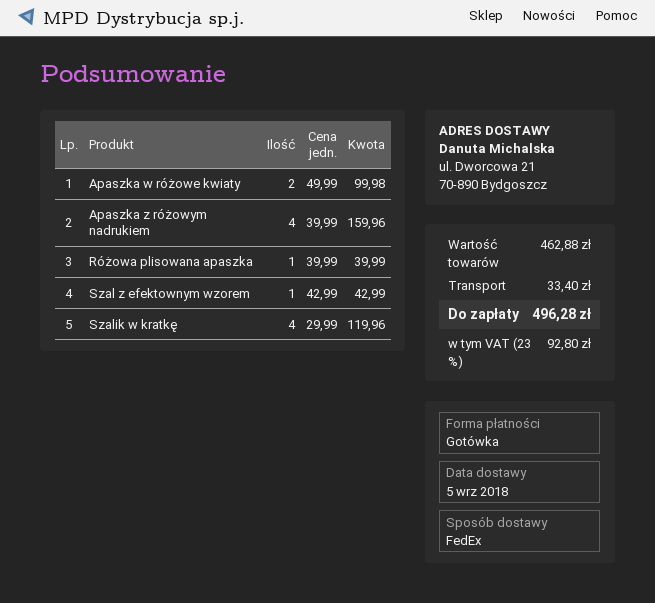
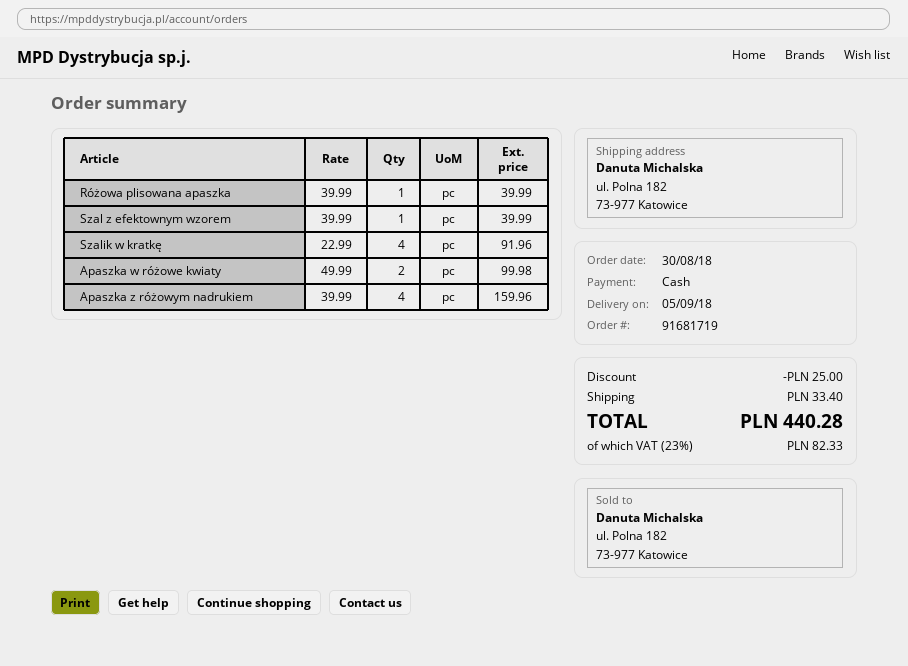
ship to: ul. Dworcowa 21, 70-890 Bydgoszcz -> ul. Polna 182, 73-977 Katowice
Szal z efektownym wzorem: 1 x 42.99 = 42.99 -> 1 x 39.99 = 39.99
Szalik w kratkę: 4 x 29.99 = 119.96 -> 4 x 22.99 = 91.96
discount: none -> 25.00
tax: 23% = 92.80 -> 23% = 82.33
total: 496.28 -> 440.28

